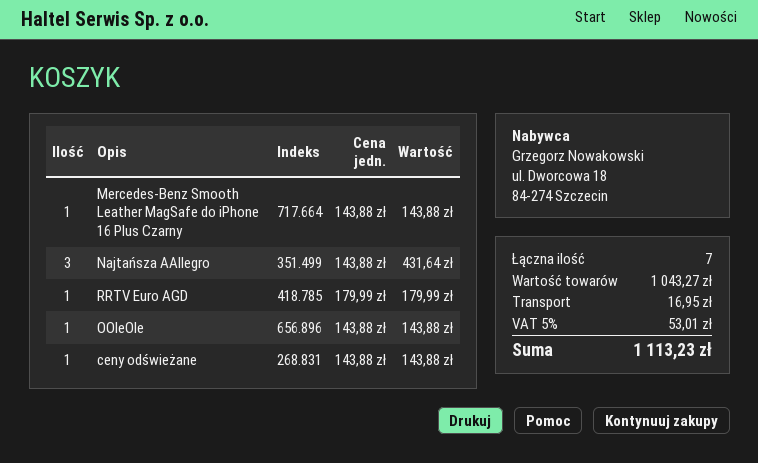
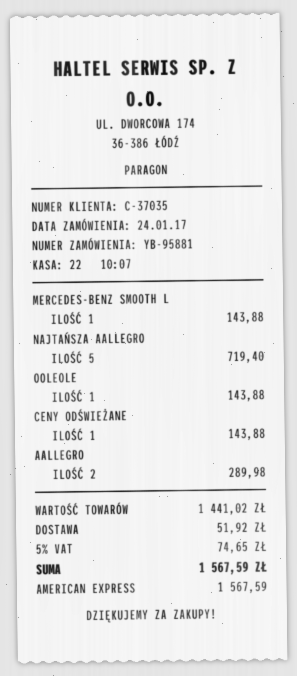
Najtańsza AAllegro: 3 for 431.64 -> 5 for 719.40
RRTV Euro AGD: 1 for 179.99 -> none
AALLEGRO: none -> 2 for 289.98
subtotal: 1043.27 -> 1441.02
shipping: 16.95 -> 51.92
tax: 5% = 53.01 -> 5% = 74.65
total: 1113.23 -> 1567.59

